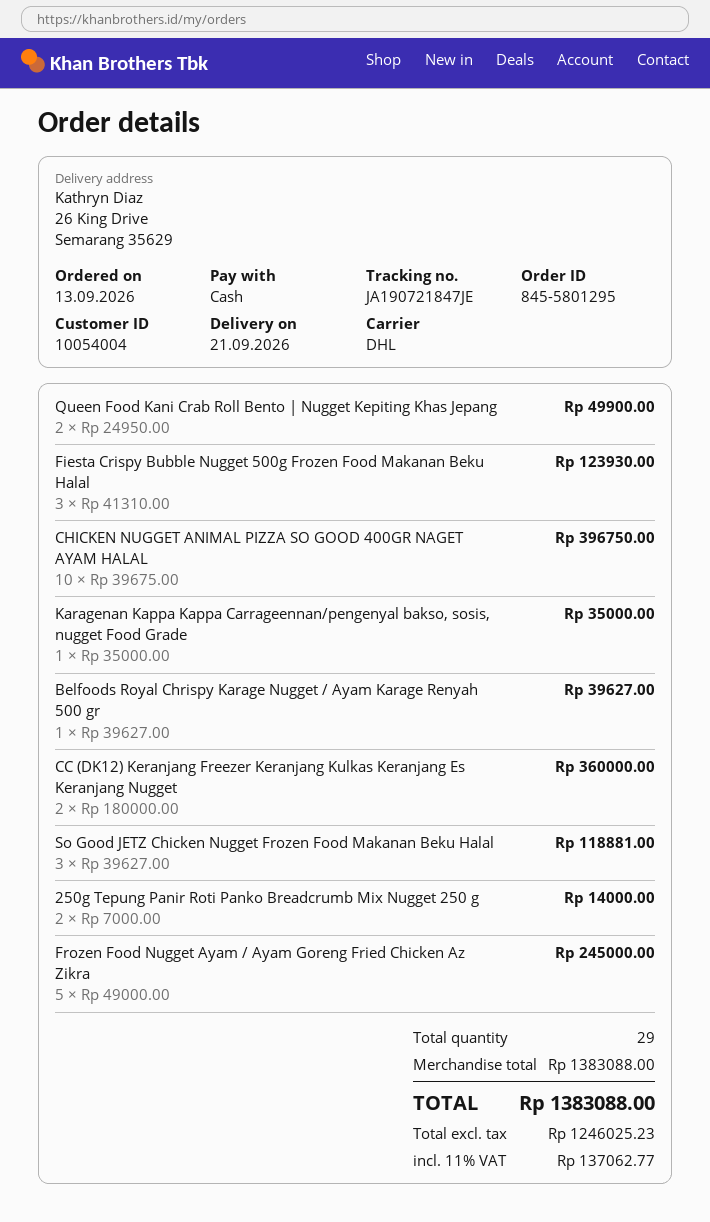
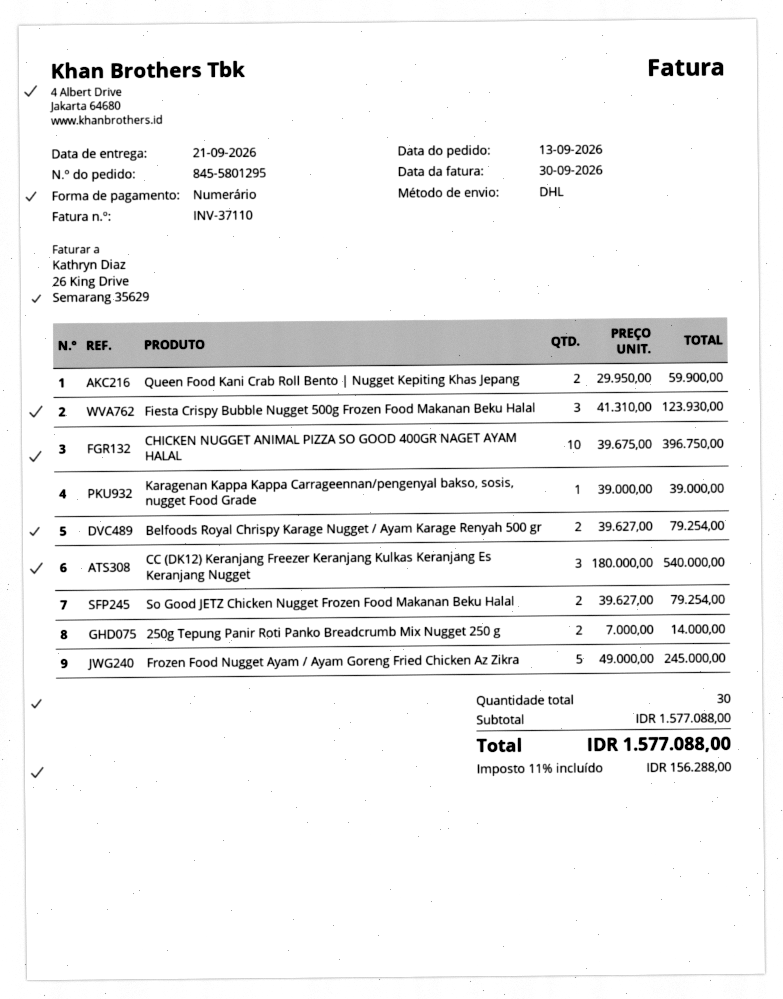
Queen Food Kani Crab Roll Bento | Nugget Kepiting Khas Jepang: 2 x 24950.00 = 49900.00 -> 2 x 29950.00 = 59900.00
Karagenan Kappa Kappa Carrageennan/pengenyal bakso, sosis, nugget Food Grade: 1 x 35000.00 = 35000.00 -> 1 x 39000.00 = 39000.00
Belfoods Royal Chrispy Karage Nugget / Ayam Karage Renyah 500 gr: 1 x 39627.00 = 39627.00 -> 2 x 39627.00 = 79254.00
CC (DK12) Keranjang Freezer Keranjang Kulkas Keranjang Es Keranjang Nugget: 2 x 180000.00 = 360000.00 -> 3 x 180000.00 = 540000.00
So Good JETZ Chicken Nugget Frozen Food Makanan Beku Halal: 3 x 39627.00 = 118881.00 -> 2 x 39627.00 = 79254.00
total quantity: 29 -> 30
subtotal: 1383088.00 -> 1577088.00
tax: 11% = 137062.77 -> 11% = 156288.00
total: 1383088.00 -> 1577088.00

